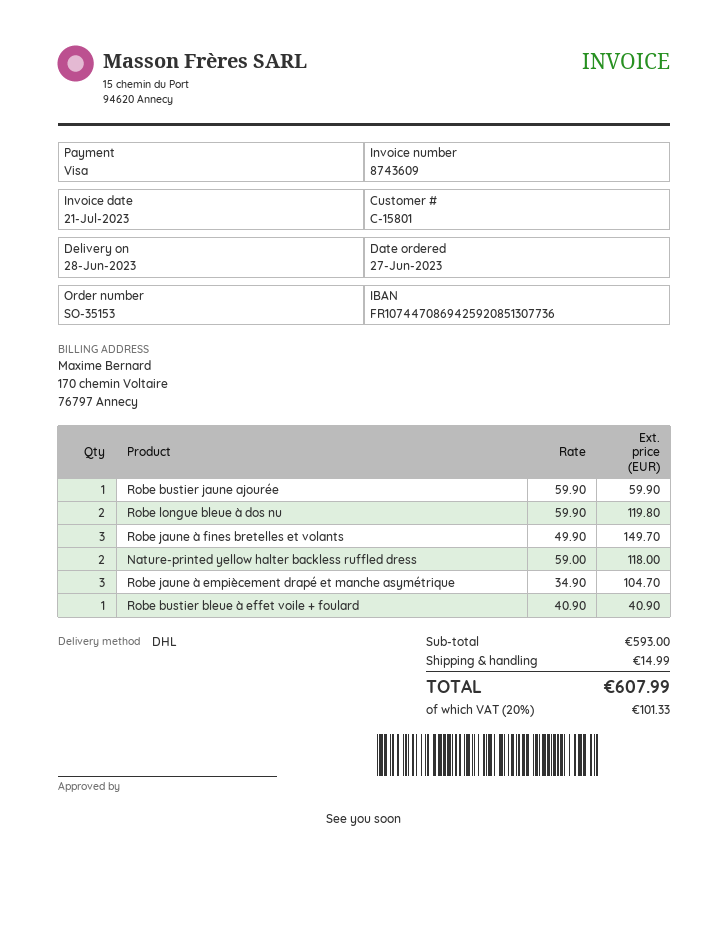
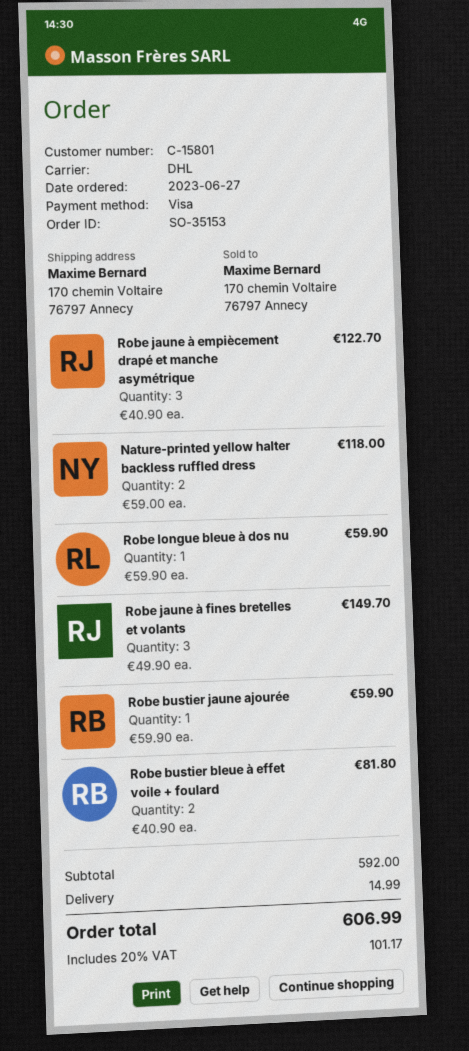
Robe longue bleue à dos nu: 2 x 59.90 = 119.80 -> 1 x 59.90 = 59.90
Robe jaune à empiècement drapé et manche asymétrique: 3 x 34.90 = 104.70 -> 3 x 40.90 = 122.70
Robe bustier bleue à effet voile + foulard: 1 x 40.90 = 40.90 -> 2 x 40.90 = 81.80
subtotal: 593.00 -> 592.00
tax: 20% = 101.33 -> 20% = 101.17
total: 607.99 -> 606.99

